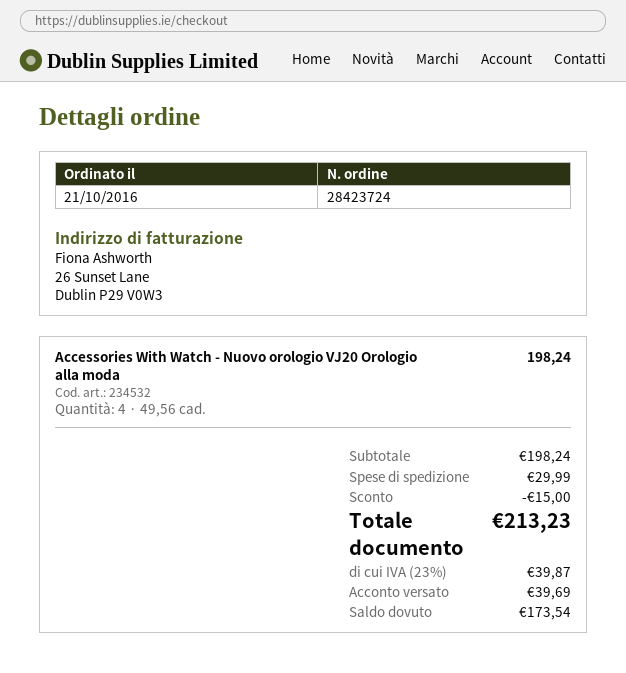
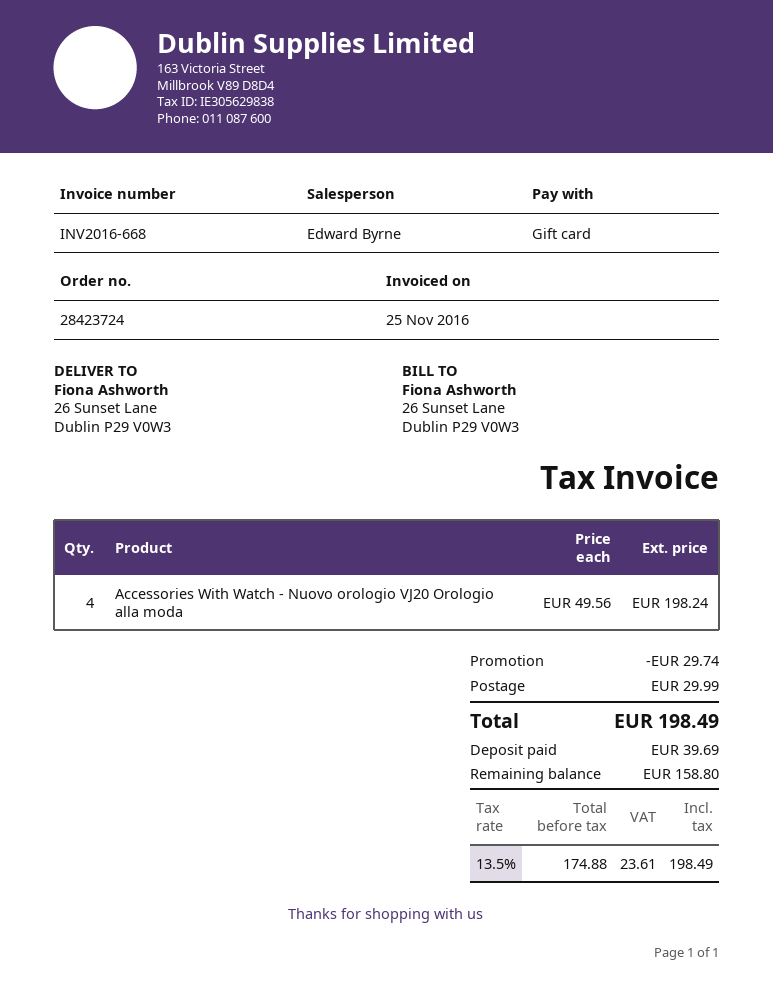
discount: 15.00 -> 29.74
tax: 23% = 39.87 -> 13.5% = 23.61
total: 213.23 -> 198.49
balance: 173.54 -> 158.80

